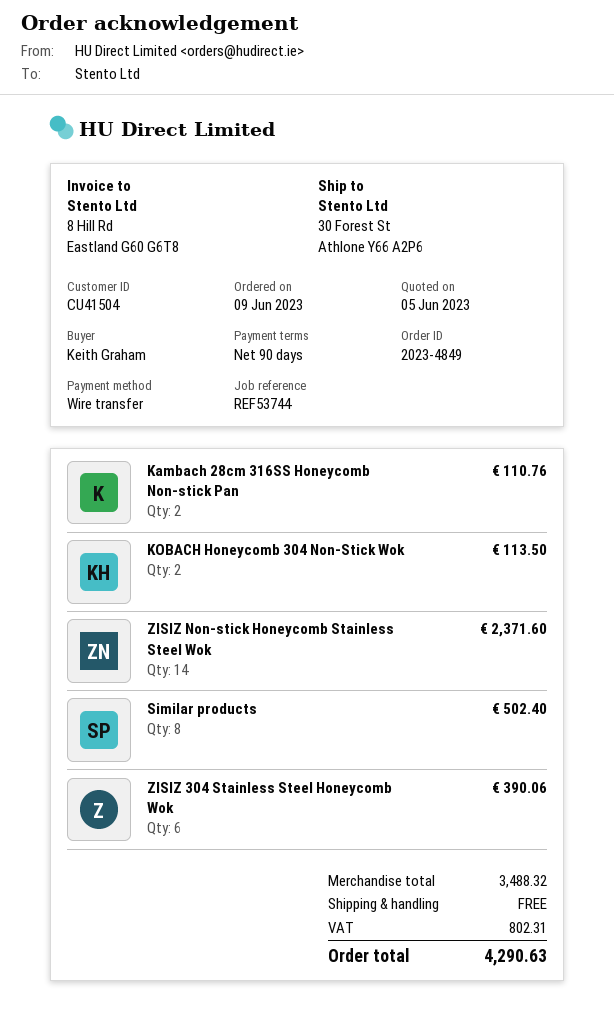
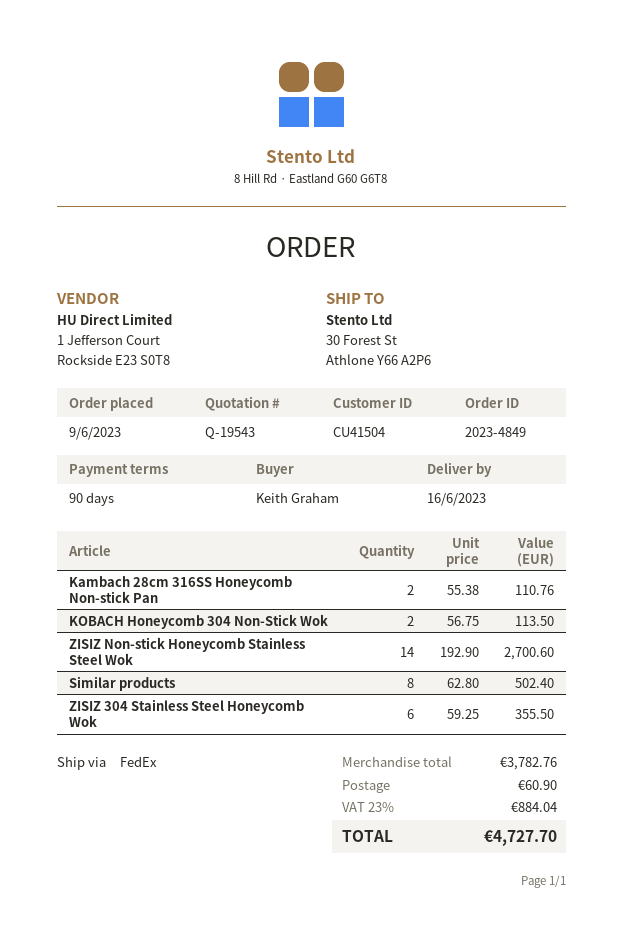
ZISIZ Non-stick Honeycomb Stainless Steel Wok: 14 for 2371.60 -> 14 for 2700.60
ZISIZ 304 Stainless Steel Honeycomb Wok: 6 for 390.06 -> 6 for 355.50
subtotal: 3488.32 -> 3782.76
shipping: 0.00 -> 60.90
tax: 802.31 -> 884.04
total: 4290.63 -> 4727.70

